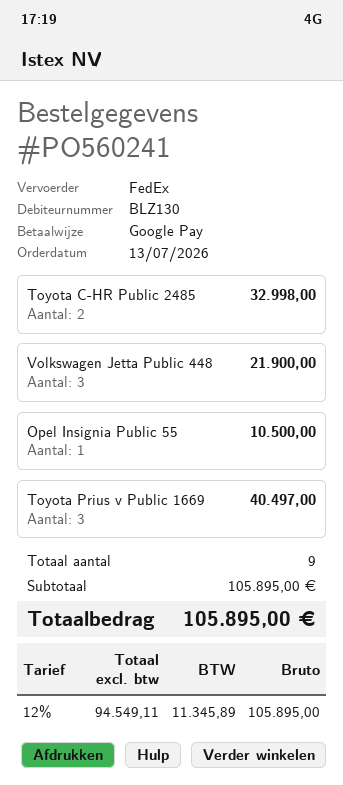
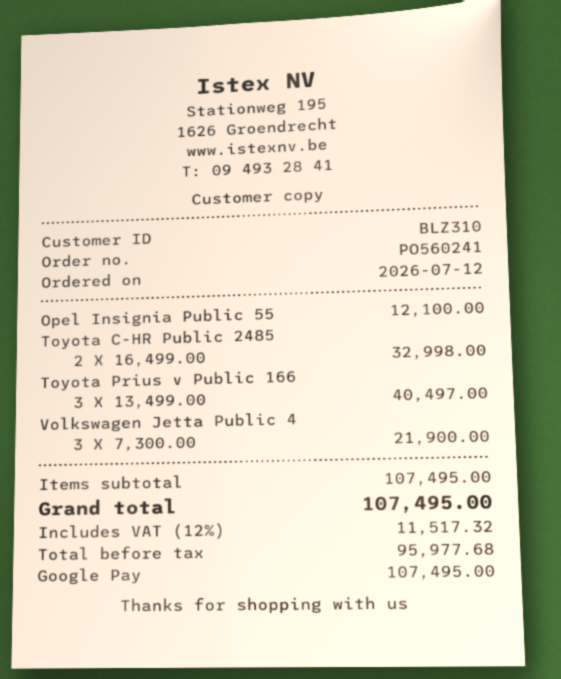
order date: 2026-07-13 -> 2026-07-12
customer number: BLZ130 -> BLZ310
Opel Insignia Public 55: 1 for 10500.00 -> 1 for 12100.00
subtotal: 105895.00 -> 107495.00
net: 94549.11 -> 95977.68
tax: 12% = 11345.89 -> 12% = 11517.32
total: 105895.00 -> 107495.00

